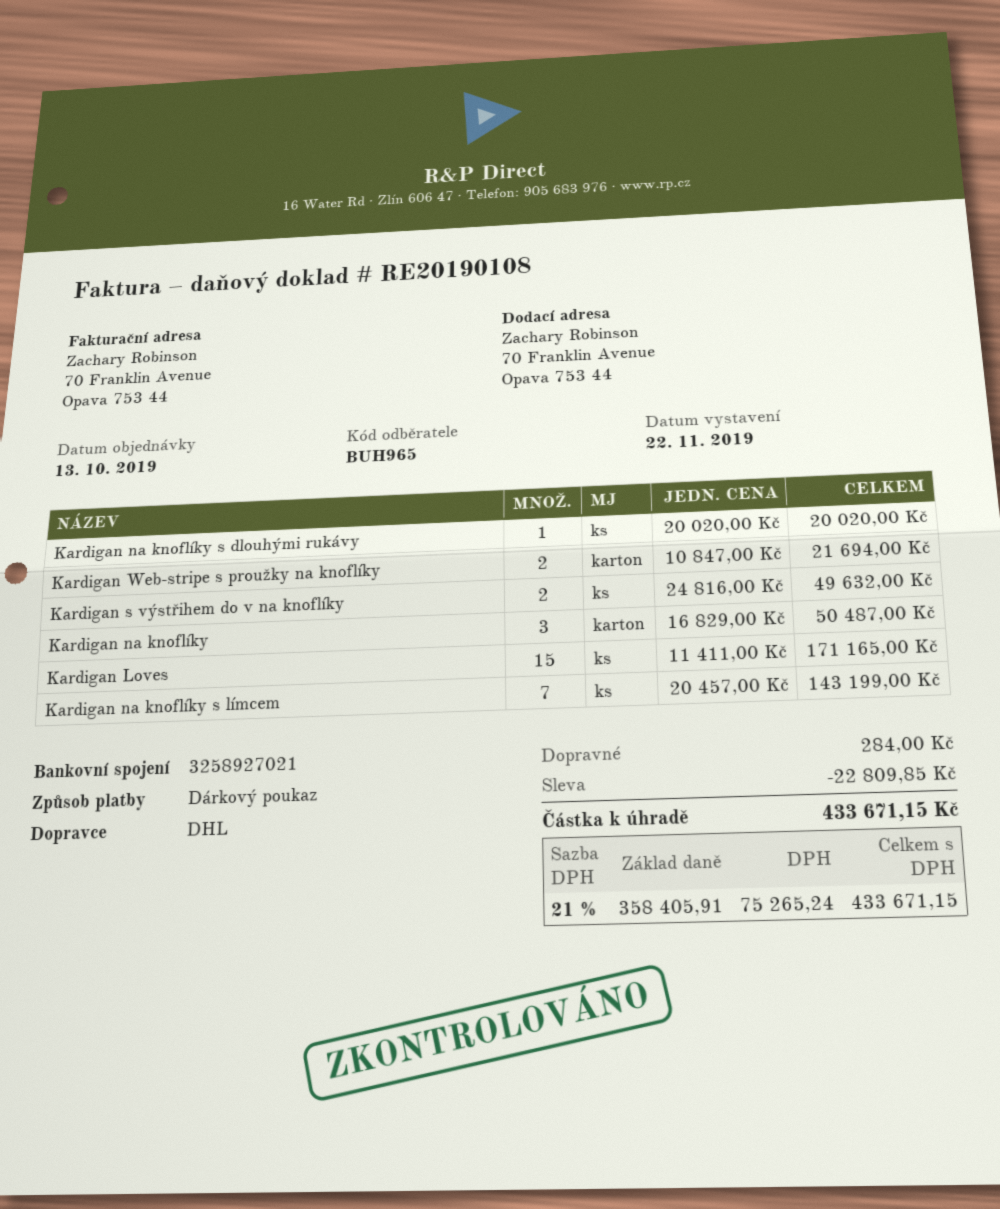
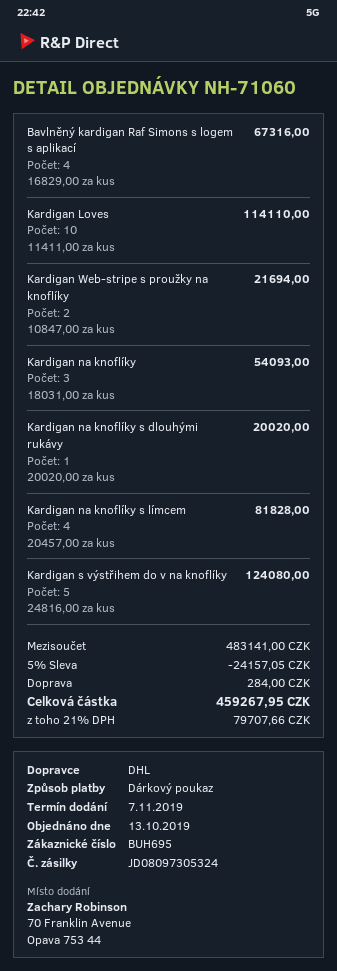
customer number: BUH965 -> BUH695
Kardigan s výstřihem do v na knoflíky: 2 x 24816.00 = 49632.00 -> 5 x 24816.00 = 124080.00
Kardigan na knoflíky: 3 x 16829.00 = 50487.00 -> 3 x 18031.00 = 54093.00
Kardigan Loves: 15 x 11411.00 = 171165.00 -> 10 x 11411.00 = 114110.00
Kardigan na knoflíky s límcem: 7 x 20457.00 = 143199.00 -> 4 x 20457.00 = 81828.00
Bavlněný kardigan Raf Simons s logem s aplikací: none -> 4 x 16829.00 = 67316.00
discount: 22809.85 -> 24157.05
tax: 21% = 75265.24 -> 21% = 79707.66
total: 433671.15 -> 459267.95

